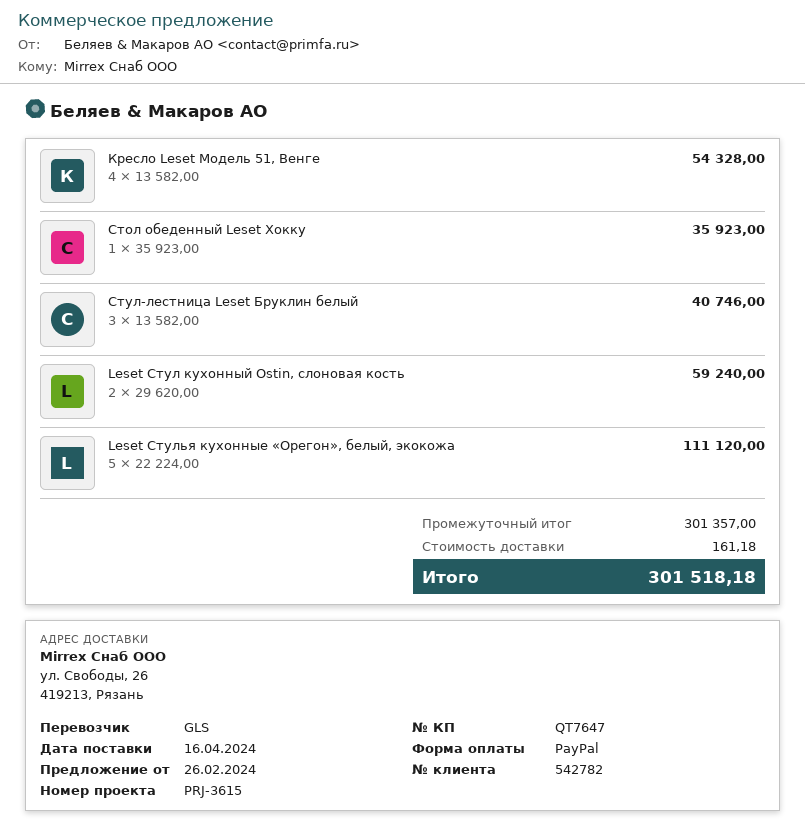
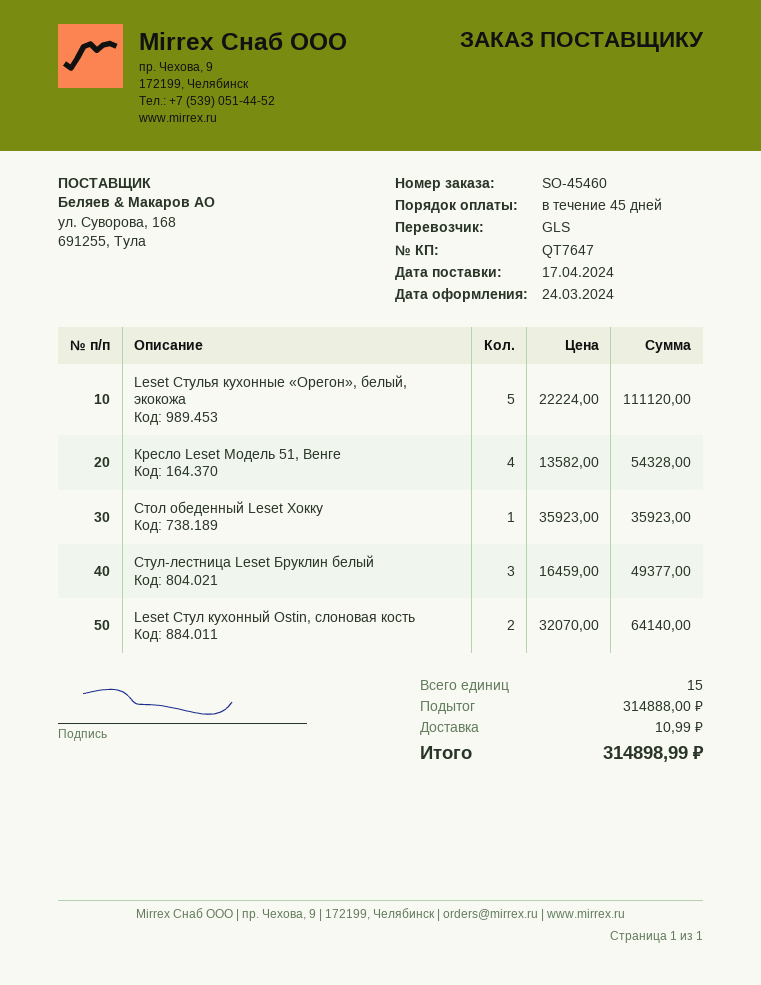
delivery date: 2024-04-16 -> 2024-04-17
Стул-лестница Leset Бруклин белый: 3 x 13582.00 = 40746.00 -> 3 x 16459.00 = 49377.00
Leset Стул кухонный Ostin, слоновая кость: 2 x 29620.00 = 59240.00 -> 2 x 32070.00 = 64140.00
subtotal: 301357.00 -> 314888.00
shipping: 161.18 -> 10.99
total: 301518.18 -> 314898.99

